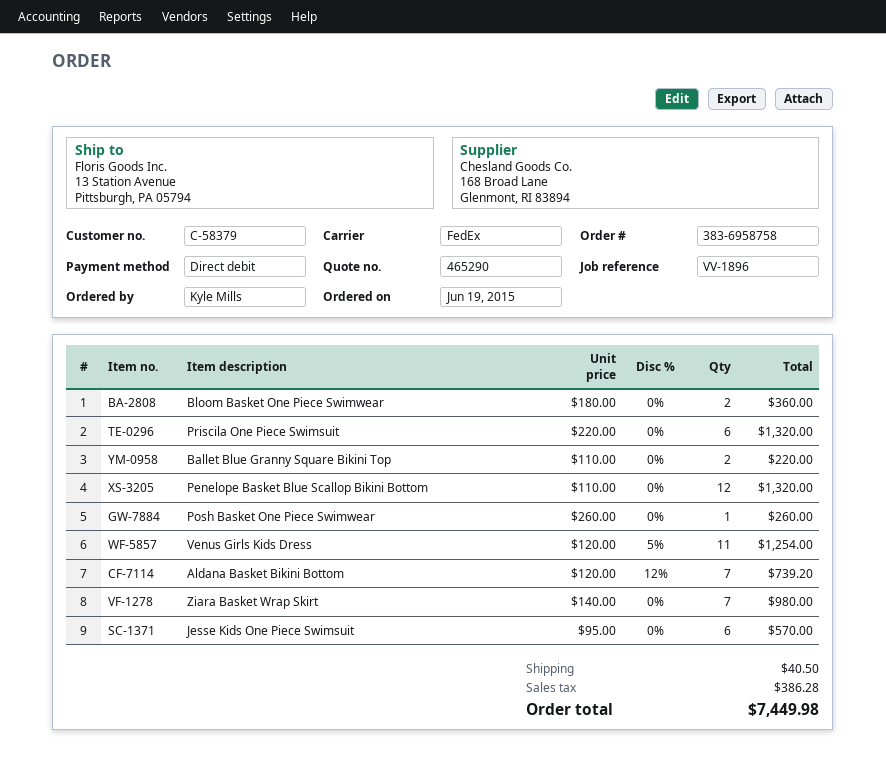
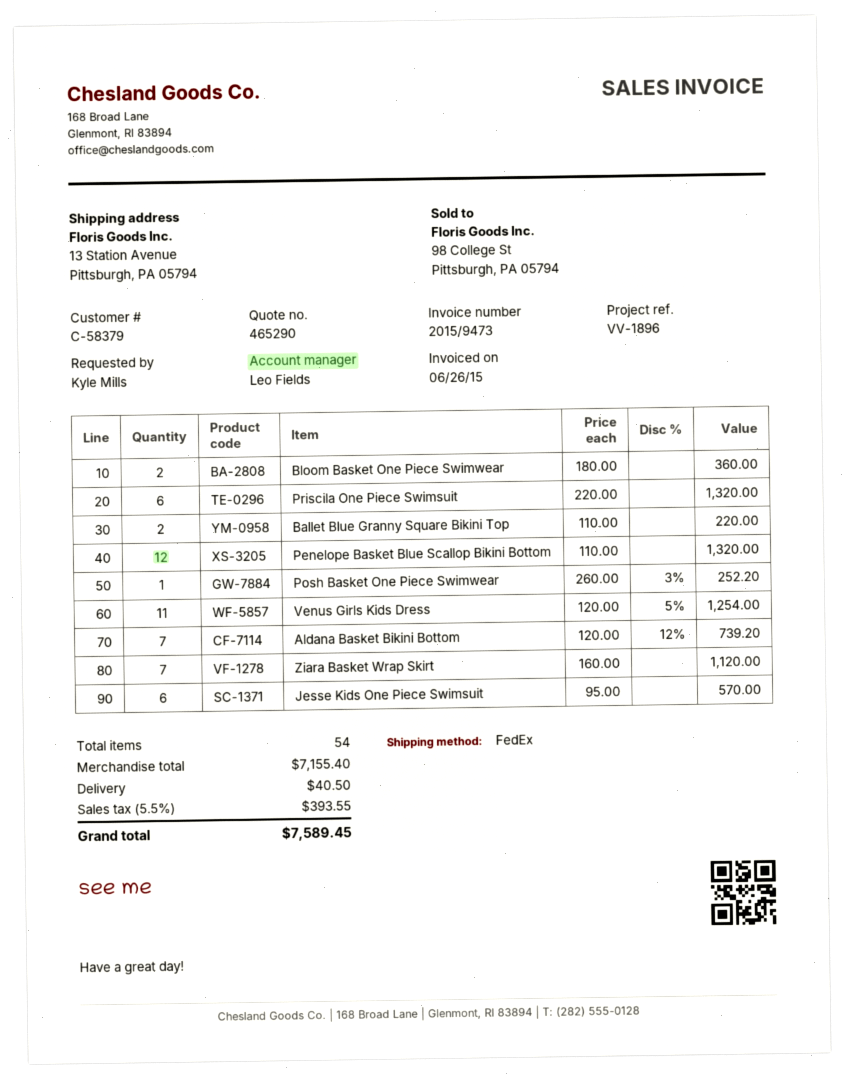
Posh Basket One Piece Swimwear: 1 x 260.00 = 260.00 -> 1 x 260.00 - 3% = 252.20
Ziara Basket Wrap Skirt: 7 x 140.00 = 980.00 -> 7 x 160.00 = 1120.00
tax: 386.28 -> 393.55
total: 7449.98 -> 7589.45

